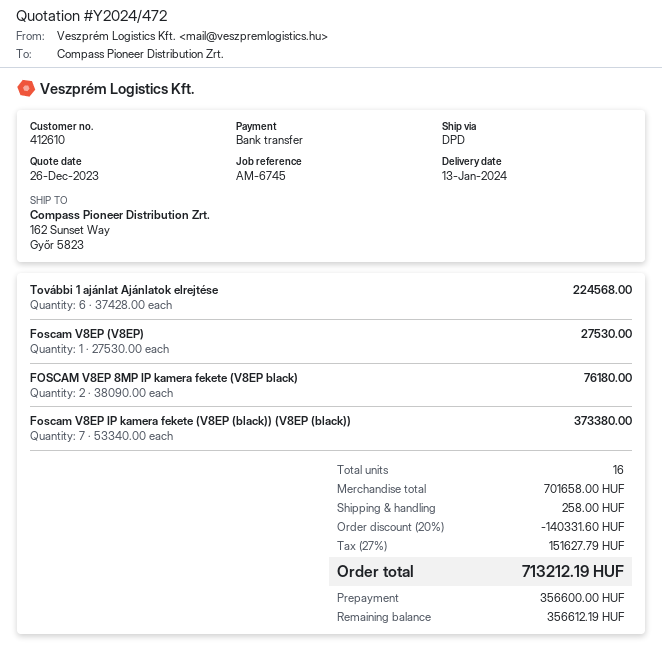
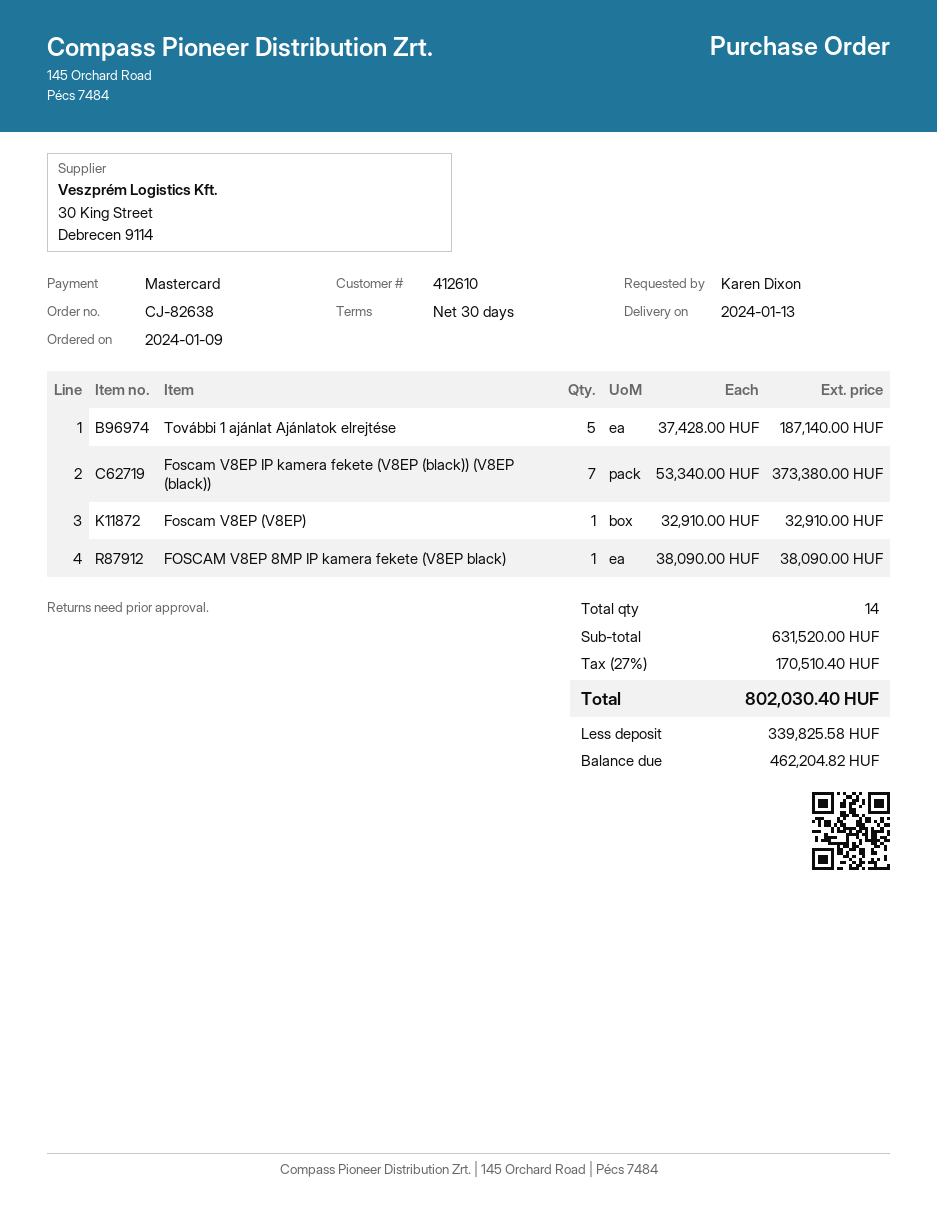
payment method: bank transfer -> Mastercard
További 1 ajánlat Ajánlatok elrejtése: 6 x 37428.00 = 224568.00 -> 5 x 37428.00 = 187140.00
Foscam V8EP (V8EP): 1 x 27530.00 = 27530.00 -> 1 x 32910.00 = 32910.00
FOSCAM V8EP 8MP IP kamera fekete (V8EP black): 2 x 38090.00 = 76180.00 -> 1 x 38090.00 = 38090.00
total quantity: 16 -> 14
subtotal: 701658.00 -> 631520.00
discount: 20% = 140331.60 -> none
shipping: 258.00 -> none
tax: 27% = 151627.79 -> 27% = 170510.40
total: 713212.19 -> 802030.40
deposit: 356600.00 -> 339825.58
balance: 356612.19 -> 462204.82

